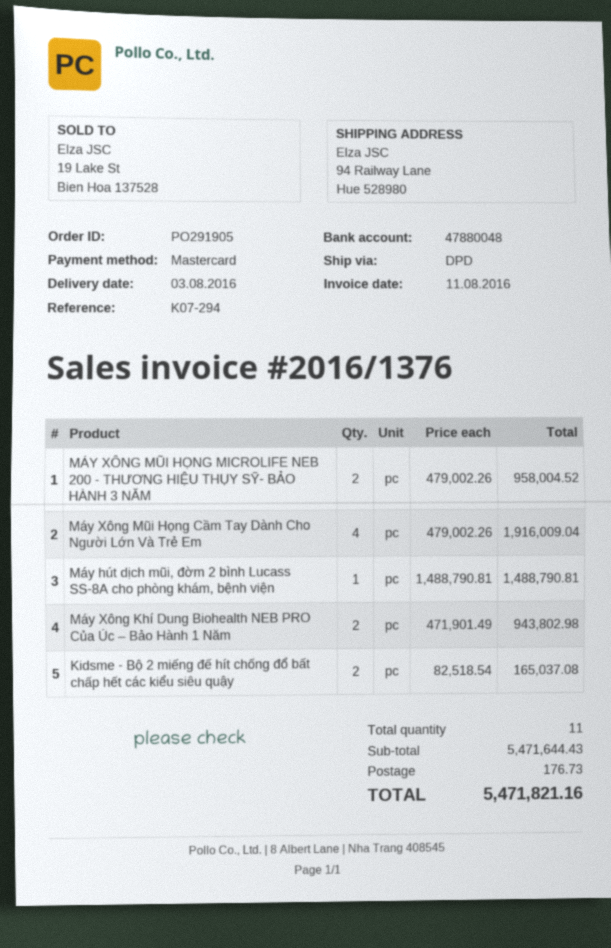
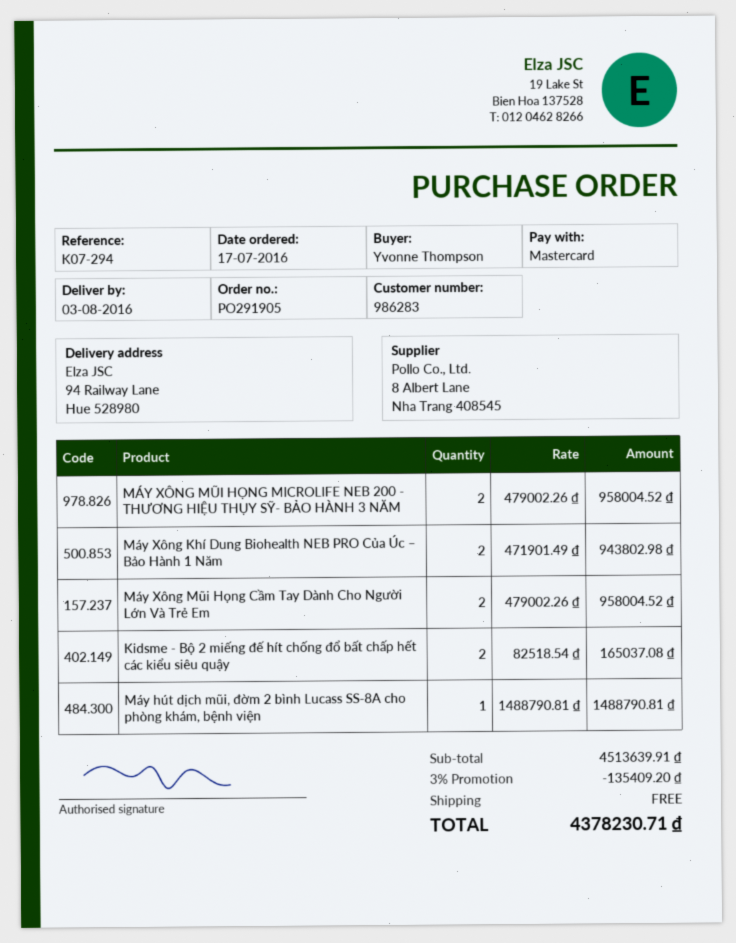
Máy Xông Mũi Họng Cầm Tay Dành Cho Người Lớn Và Trẻ Em: 4 x 479002.26 = 1916009.04 -> 2 x 479002.26 = 958004.52
subtotal: 5471644.43 -> 4513639.91
discount: none -> 3% = 135409.20
shipping: 176.73 -> 0.00
total: 5471821.16 -> 4378230.71

